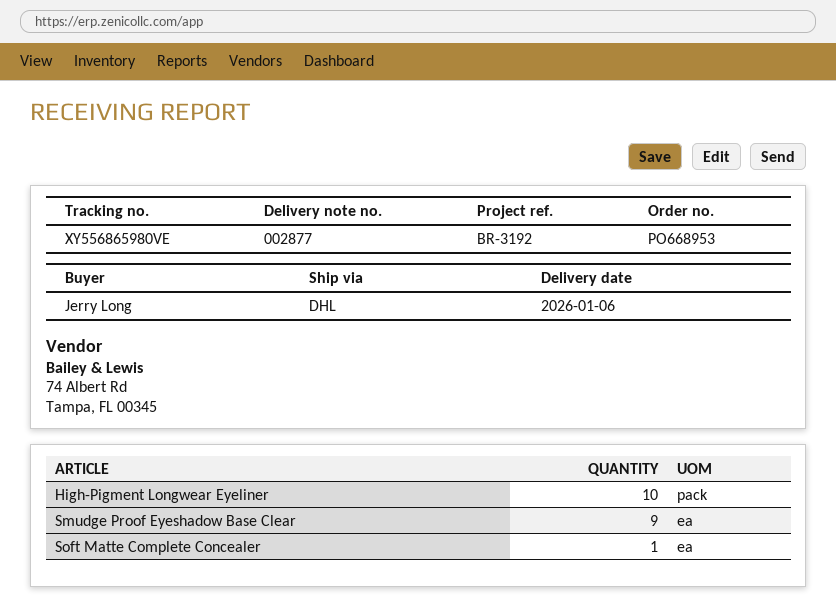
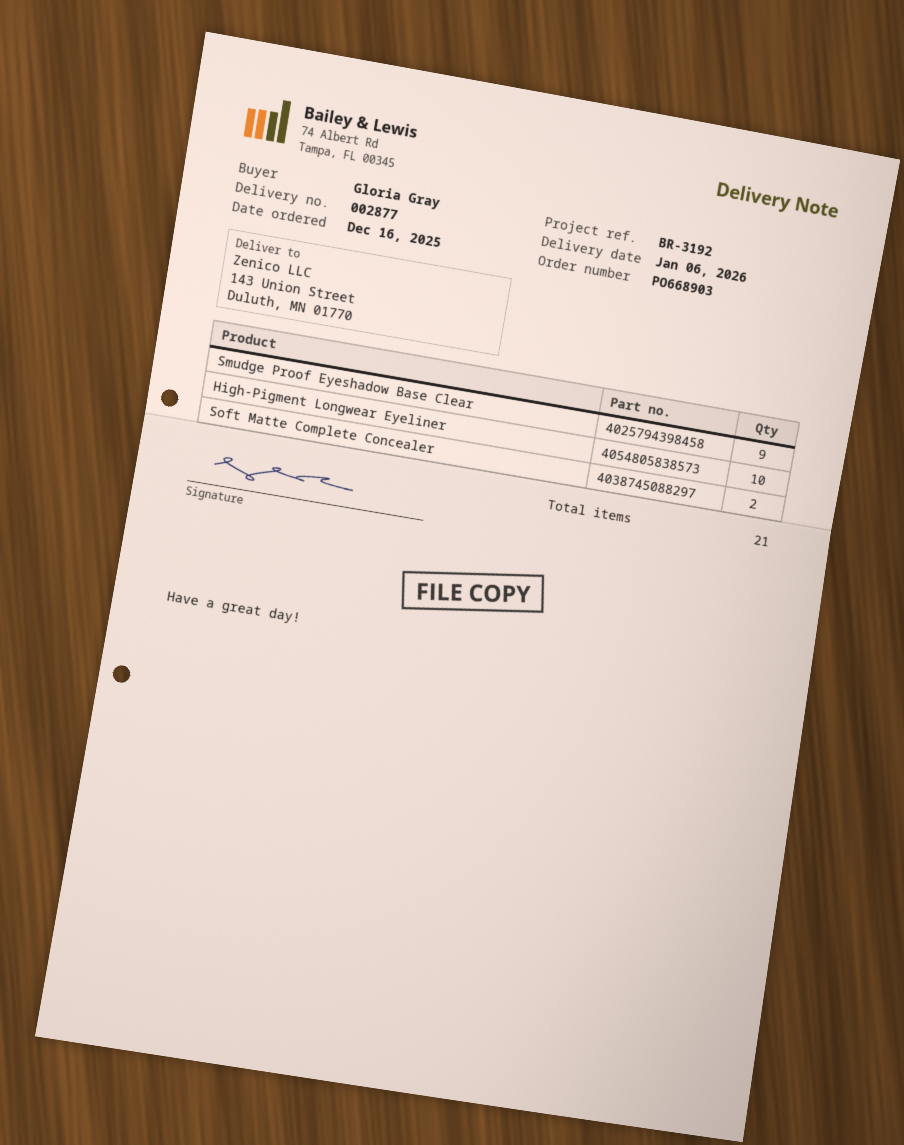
order number: PO668953 -> PO668903
ordered by: Jerry Long -> Gloria Gray
Soft Matte Complete Concealer: 1 -> 2

